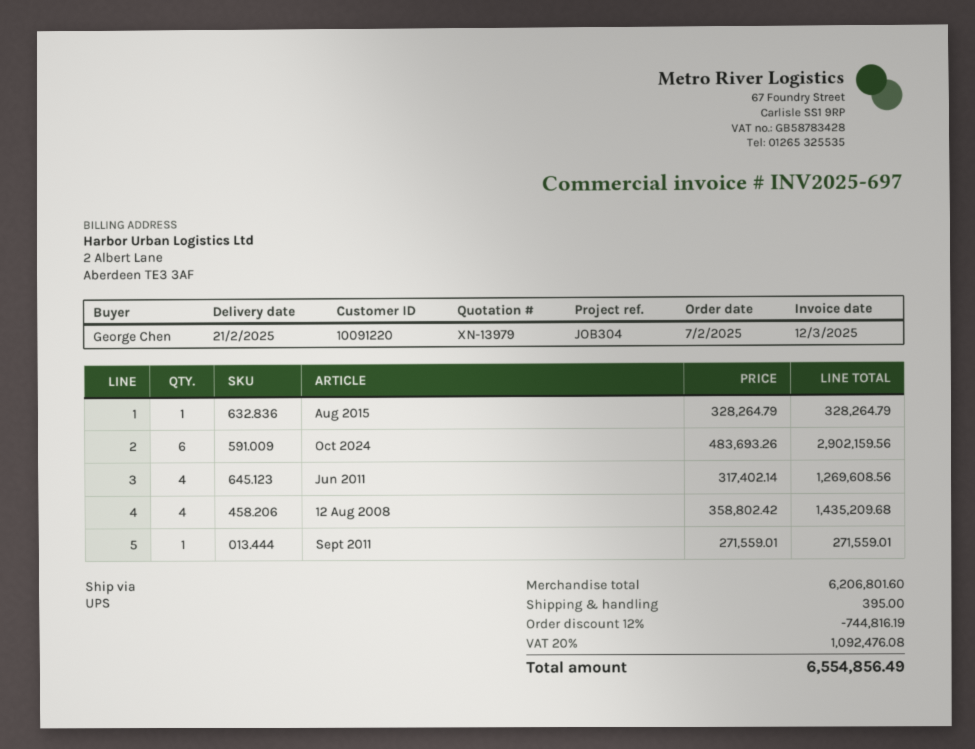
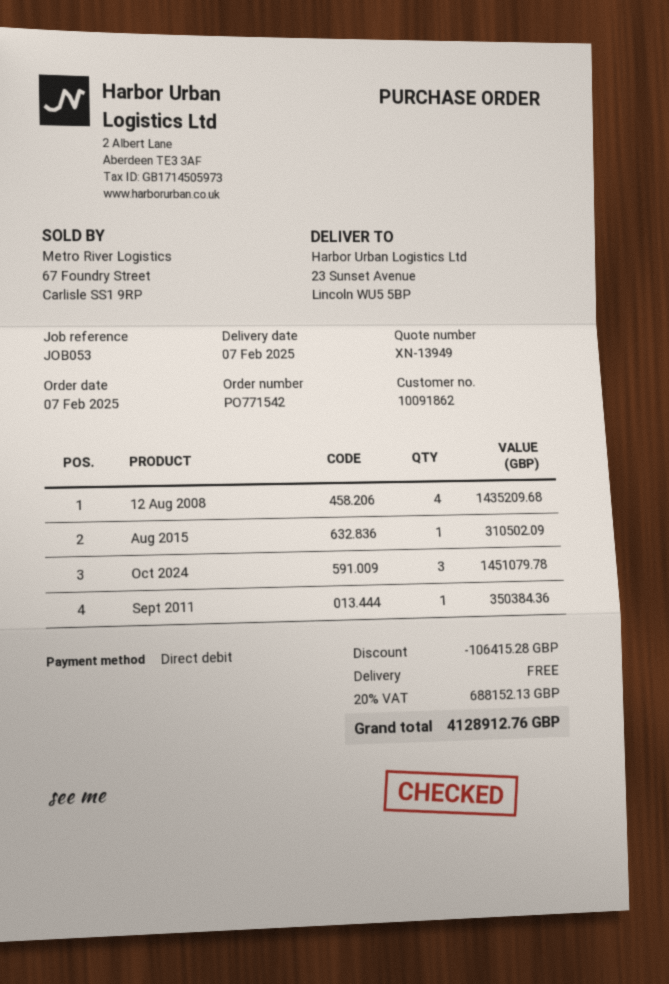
quote number: XN-13979 -> XN-13949
delivery date: 2025-02-21 -> 2025-02-07
customer number: 10091220 -> 10091862
reference: JOB304 -> JOB053
Aug 2015: 1 for 328264.79 -> 1 for 310502.09
Oct 2024: 6 for 2902159.56 -> 3 for 1451079.78
Jun 2011: 4 for 1269608.56 -> none
Sept 2011: 1 for 271559.01 -> 1 for 350384.36
discount: 744816.19 -> 106415.28
shipping: 395.00 -> 0.00
tax: 20% = 1092476.08 -> 20% = 688152.13
total: 6554856.49 -> 4128912.76

